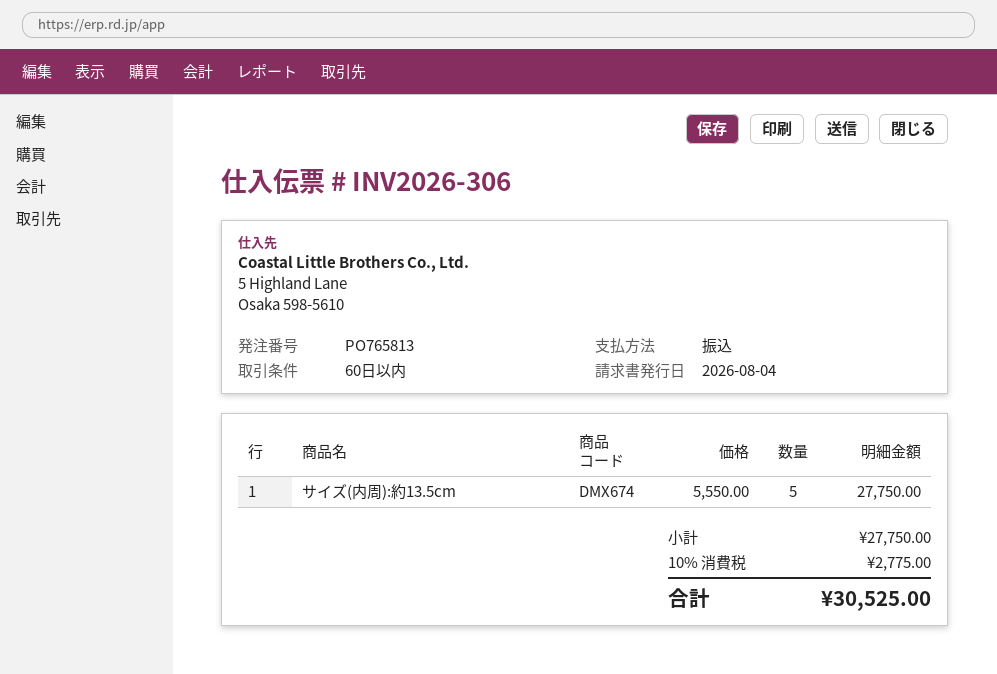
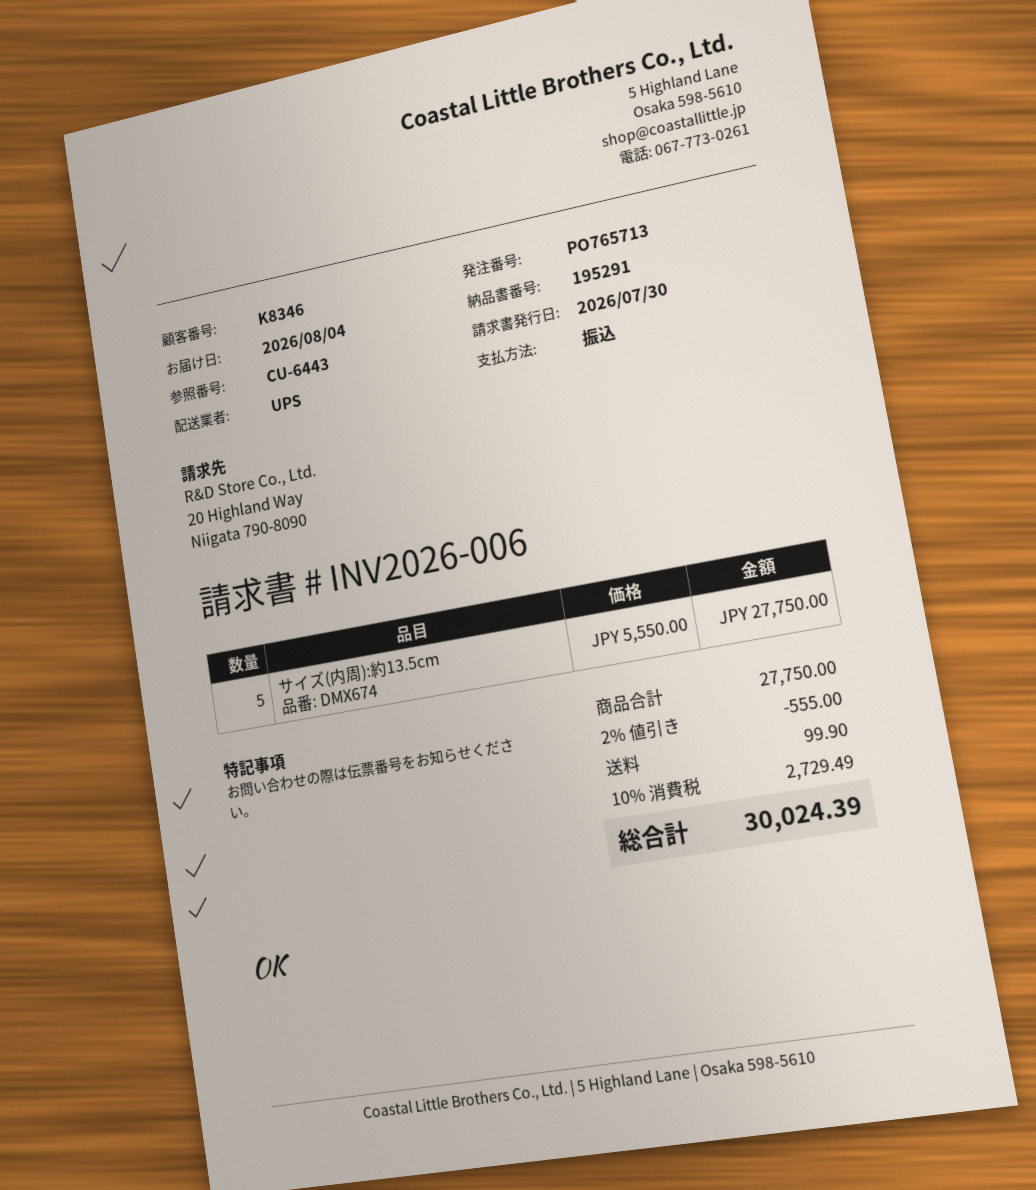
order number: PO765813 -> PO765713
invoice number: INV2026-306 -> INV2026-006
invoice date: 2026-08-04 -> 2026-07-30
discount: none -> 2% = 555.00
shipping: none -> 99.90
tax: 10% = 2775.00 -> 10% = 2729.49
total: 30525.00 -> 30024.39

